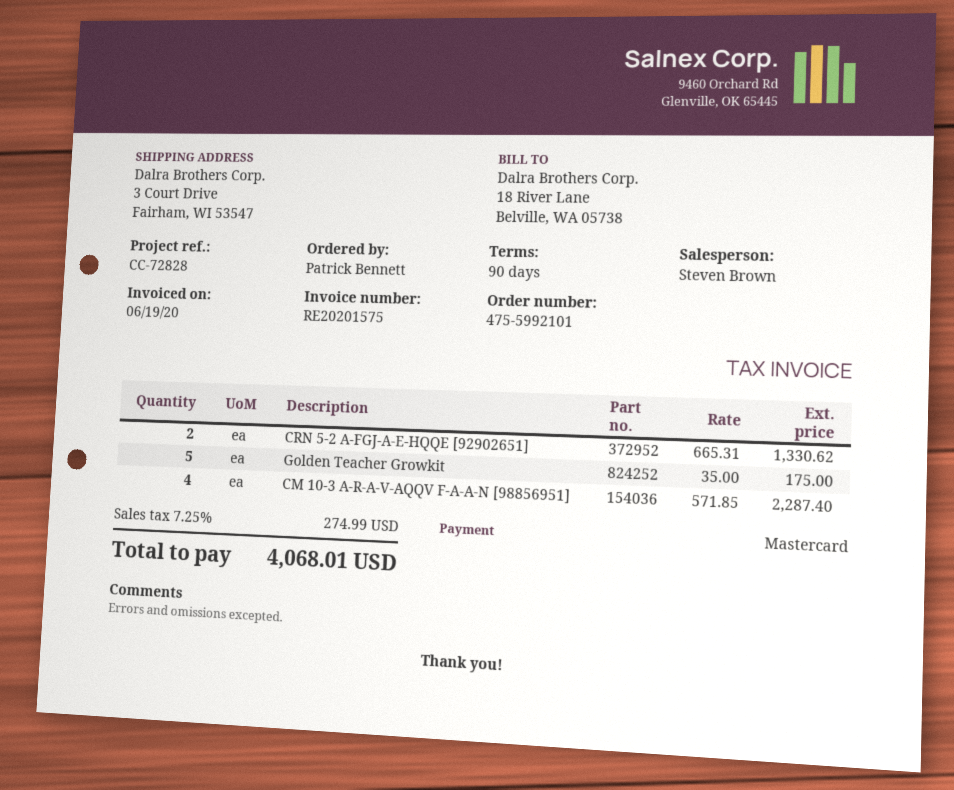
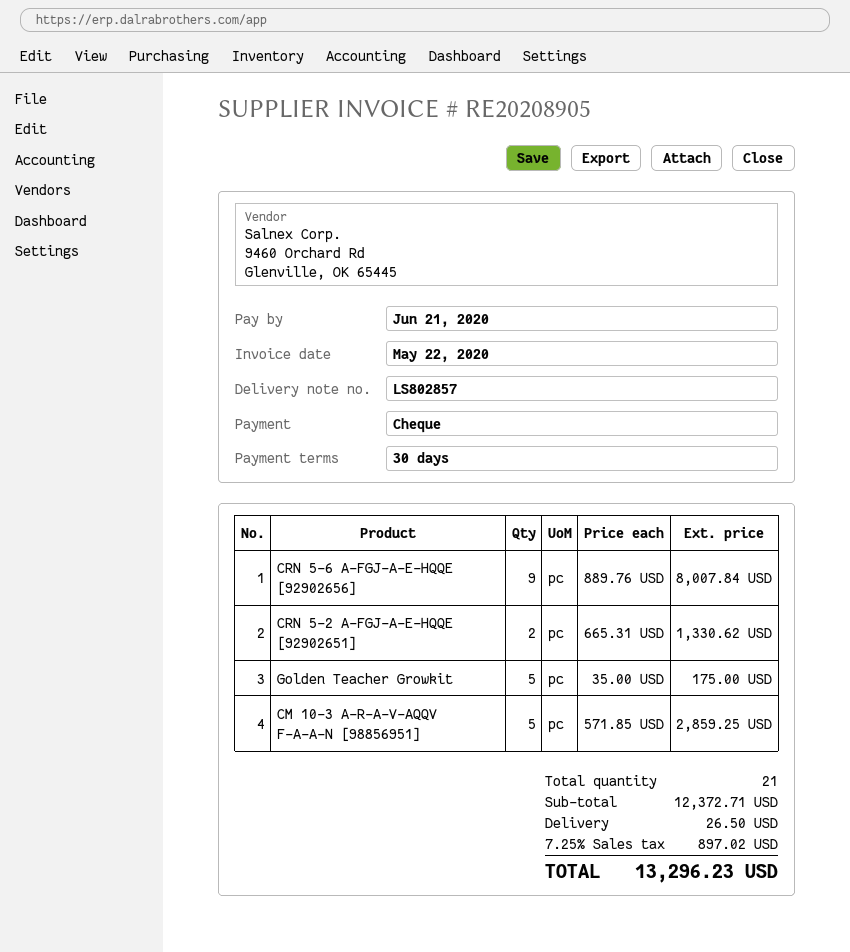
invoice number: RE20201575 -> RE20208905
invoice date: 2020-06-19 -> 2020-05-22
payment terms: 90 days -> 30 days
payment method: Mastercard -> cheque
CM 10-3 A-R-A-V-AQQV F-A-A-N [98856951]: 4 x 571.85 = 2287.40 -> 5 x 571.85 = 2859.25
CRN 5-6 A-FGJ-A-E-HQQE [92902656]: none -> 9 x 889.76 = 8007.84
shipping: none -> 26.50
tax: 7.25% = 274.99 -> 7.25% = 897.02
total: 4068.01 -> 13296.23

